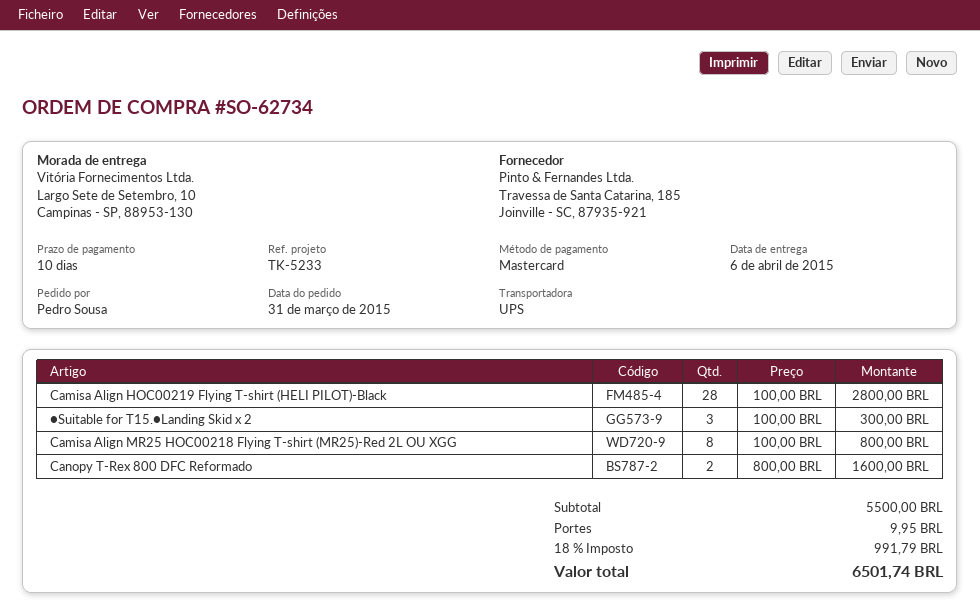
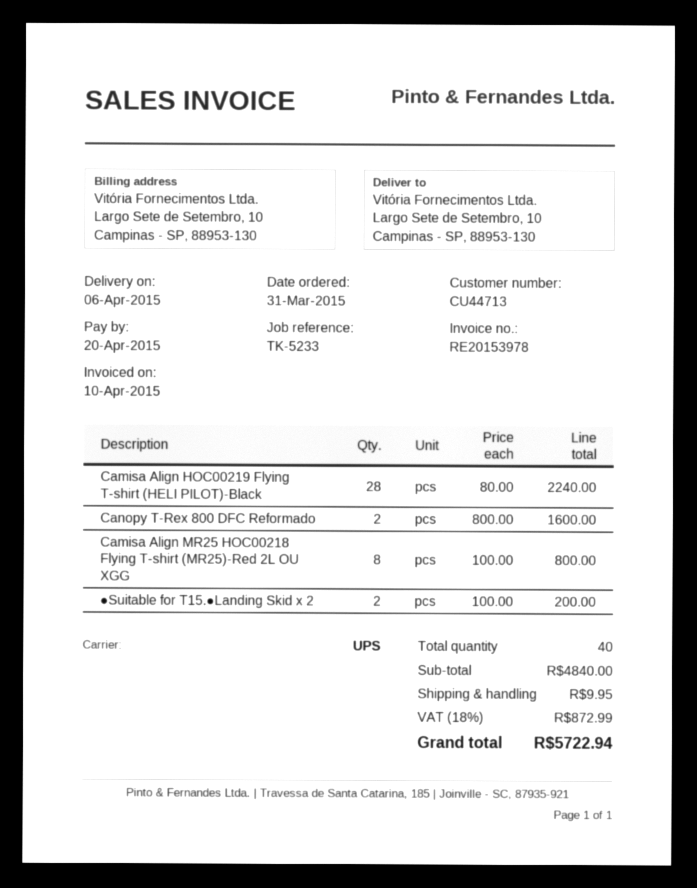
Camisa Align HOC00219 Flying T-shirt (HELI PILOT)-Black: 28 x 100.00 = 2800.00 -> 28 x 80.00 = 2240.00
●Suitable for T15.●Landing Skid x 2: 3 x 100.00 = 300.00 -> 2 x 100.00 = 200.00
subtotal: 5500.00 -> 4840.00
tax: 18% = 991.79 -> 18% = 872.99
total: 6501.74 -> 5722.94

